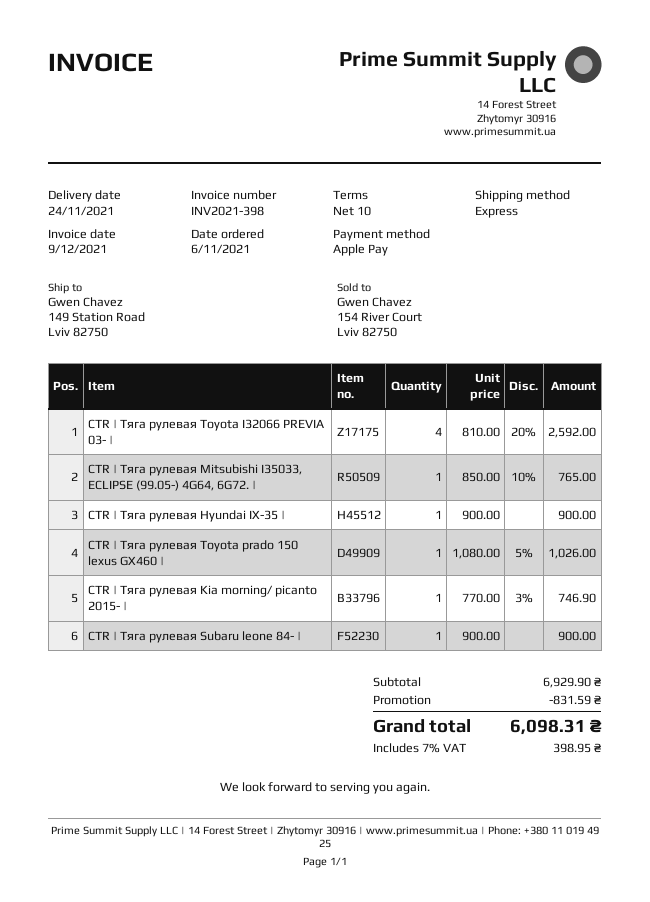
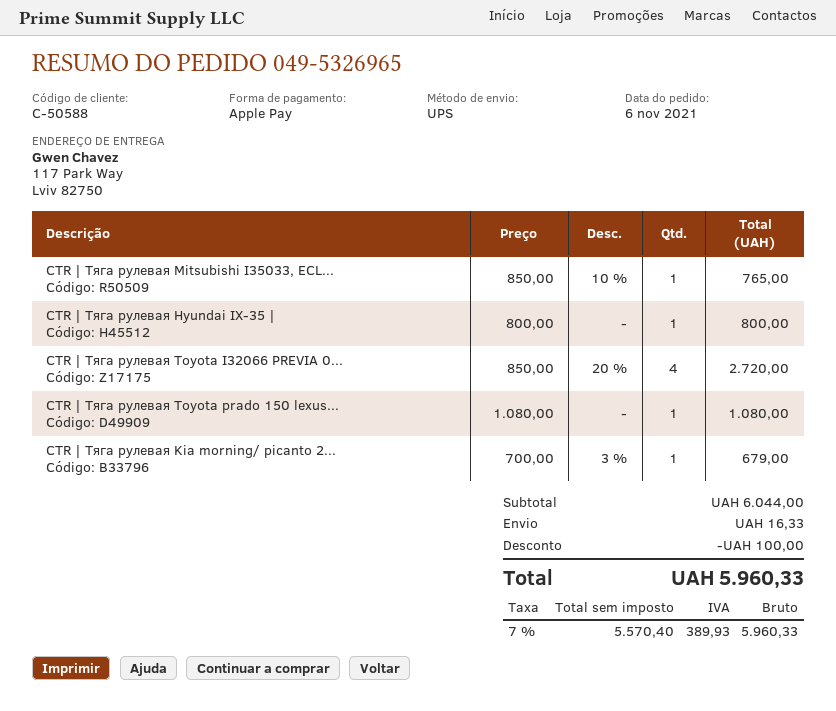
shipping method: express -> UPS
ship to: 149 Station Road, Lviv 82750 -> 117 Park Way, Lviv 82750
CTR | Тяга рулевая Toyota I32066 PREVIA 03- |: 4 x 810.00 - 20% = 2592.00 -> 4 x 850.00 - 20% = 2720.00
CTR | Тяга рулевая Hyundai IX-35 |: 1 x 900.00 = 900.00 -> 1 x 800.00 = 800.00
CTR | Тяга рулевая Toyota prado 150 lexus GX460 |: 1 x 1080.00 - 5% = 1026.00 -> 1 x 1080.00 = 1080.00
CTR | Тяга рулевая Kia morning/ picanto 2015- |: 1 x 770.00 - 3% = 746.90 -> 1 x 700.00 - 3% = 679.00
CTR | Тяга рулевая Subaru leone 84- |: 1 x 900.00 = 900.00 -> none
subtotal: 6929.90 -> 6044.00
discount: 831.59 -> 100.00
shipping: none -> 16.33
tax: 7% = 398.95 -> 7% = 389.93
total: 6098.31 -> 5960.33

